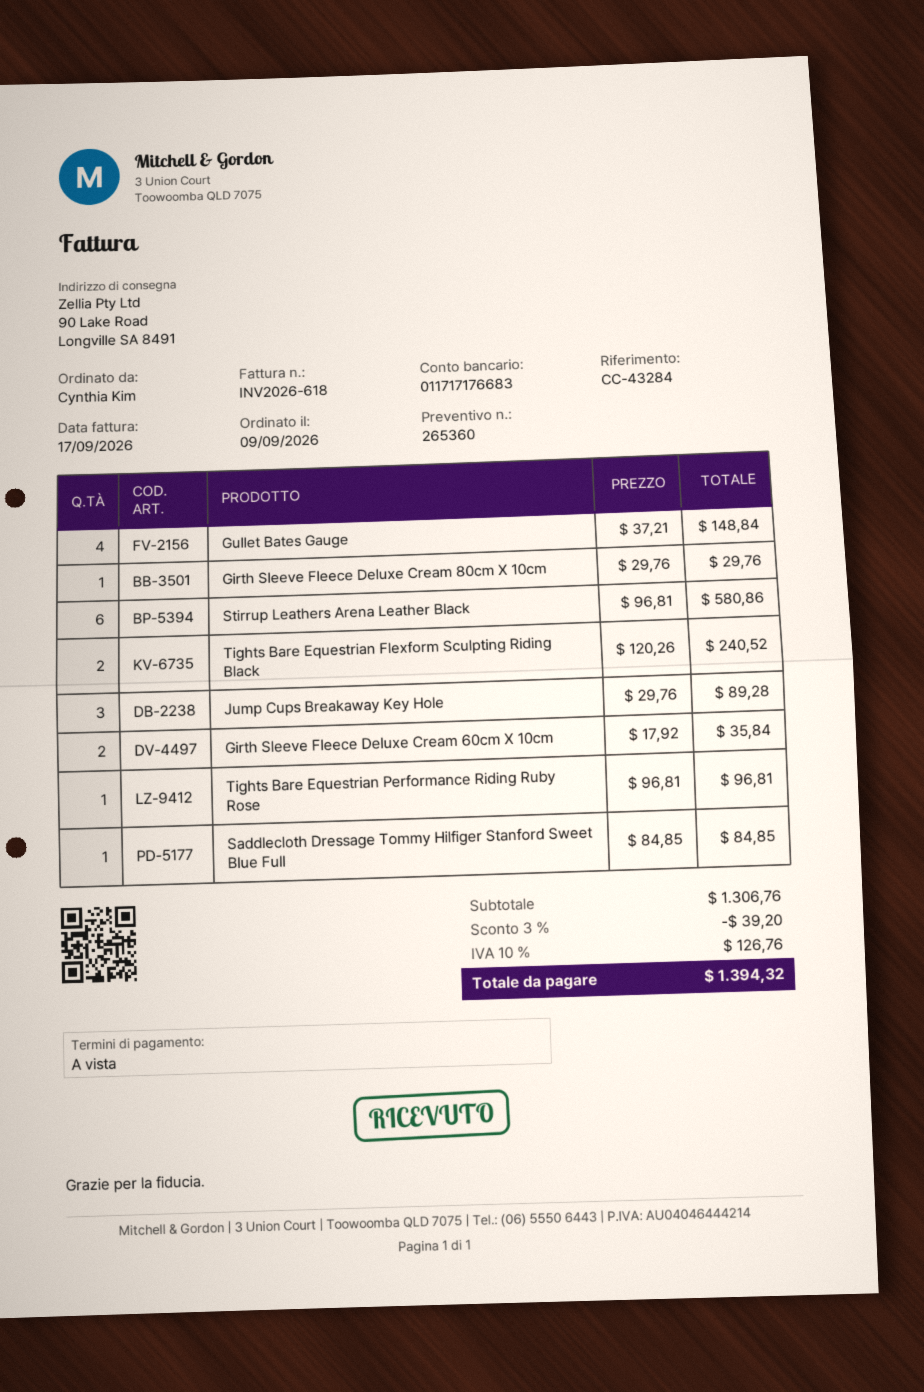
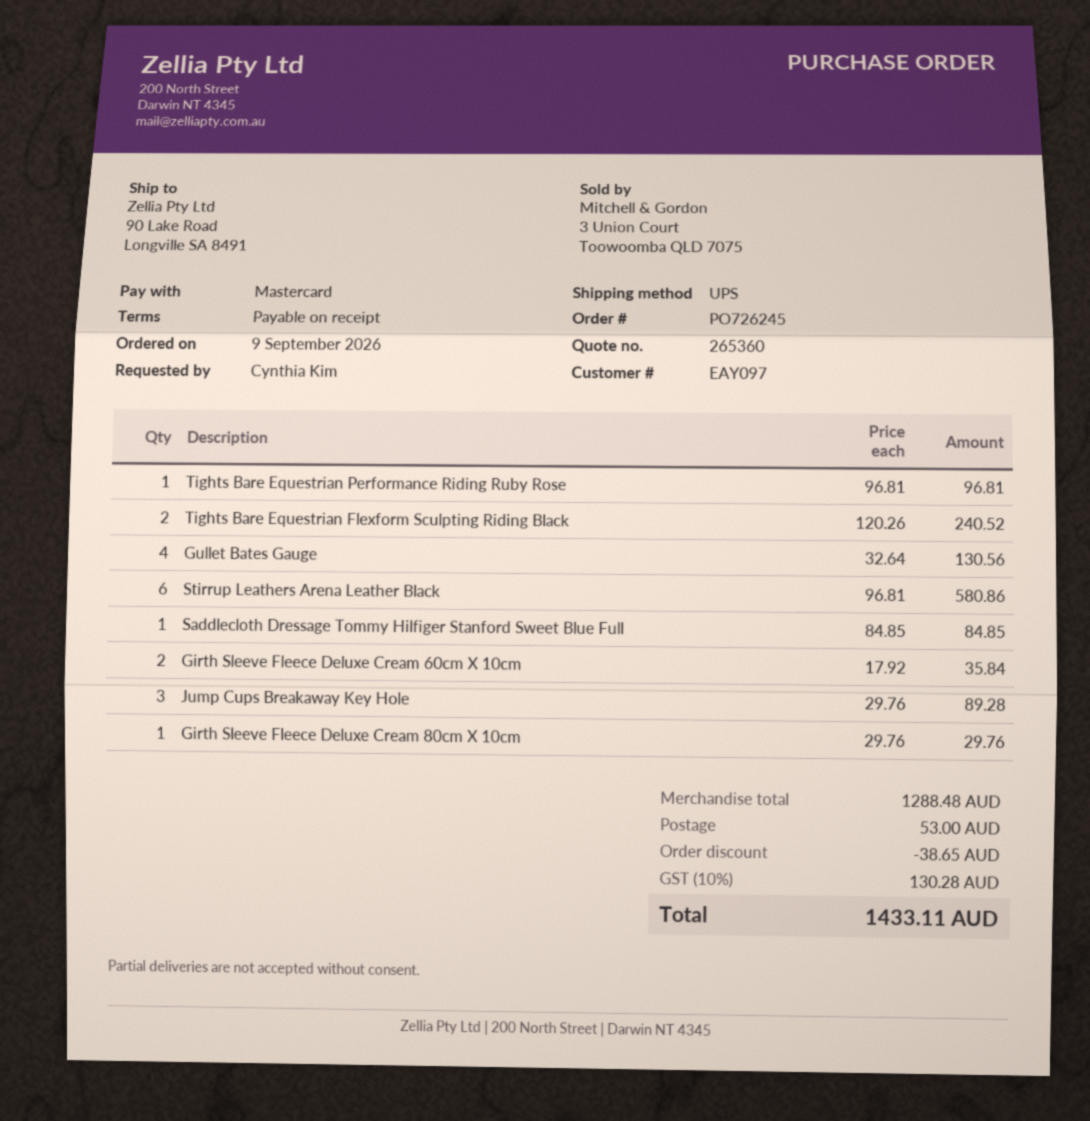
Gullet Bates Gauge: 4 x 37.21 = 148.84 -> 4 x 32.64 = 130.56
subtotal: 1306.76 -> 1288.48
discount: 39.20 -> 38.65
shipping: none -> 53.00
tax: 10% = 126.76 -> 10% = 130.28
total: 1394.32 -> 1433.11

